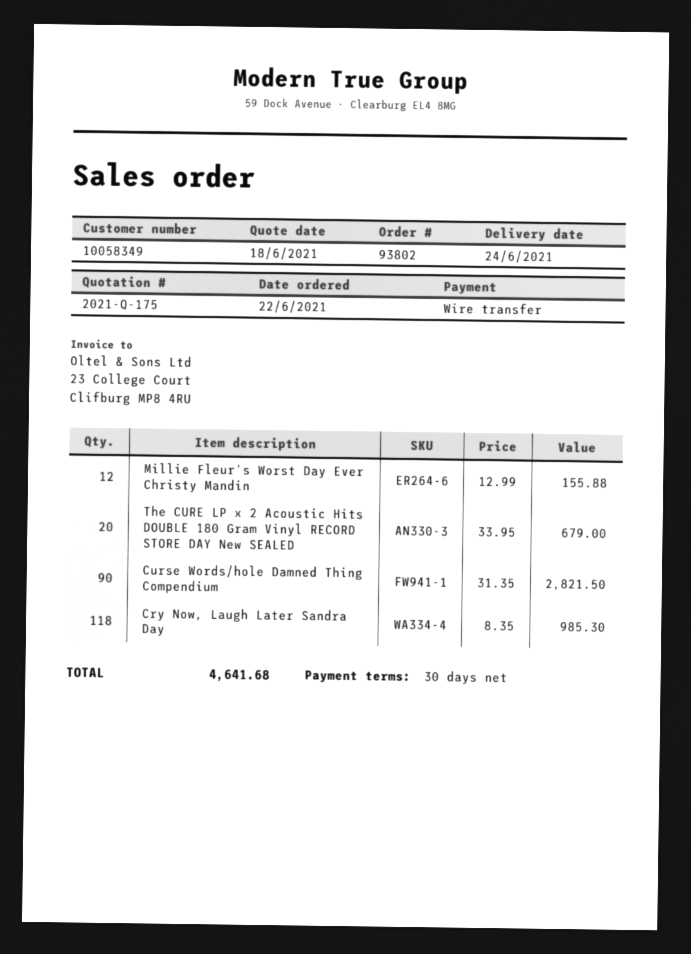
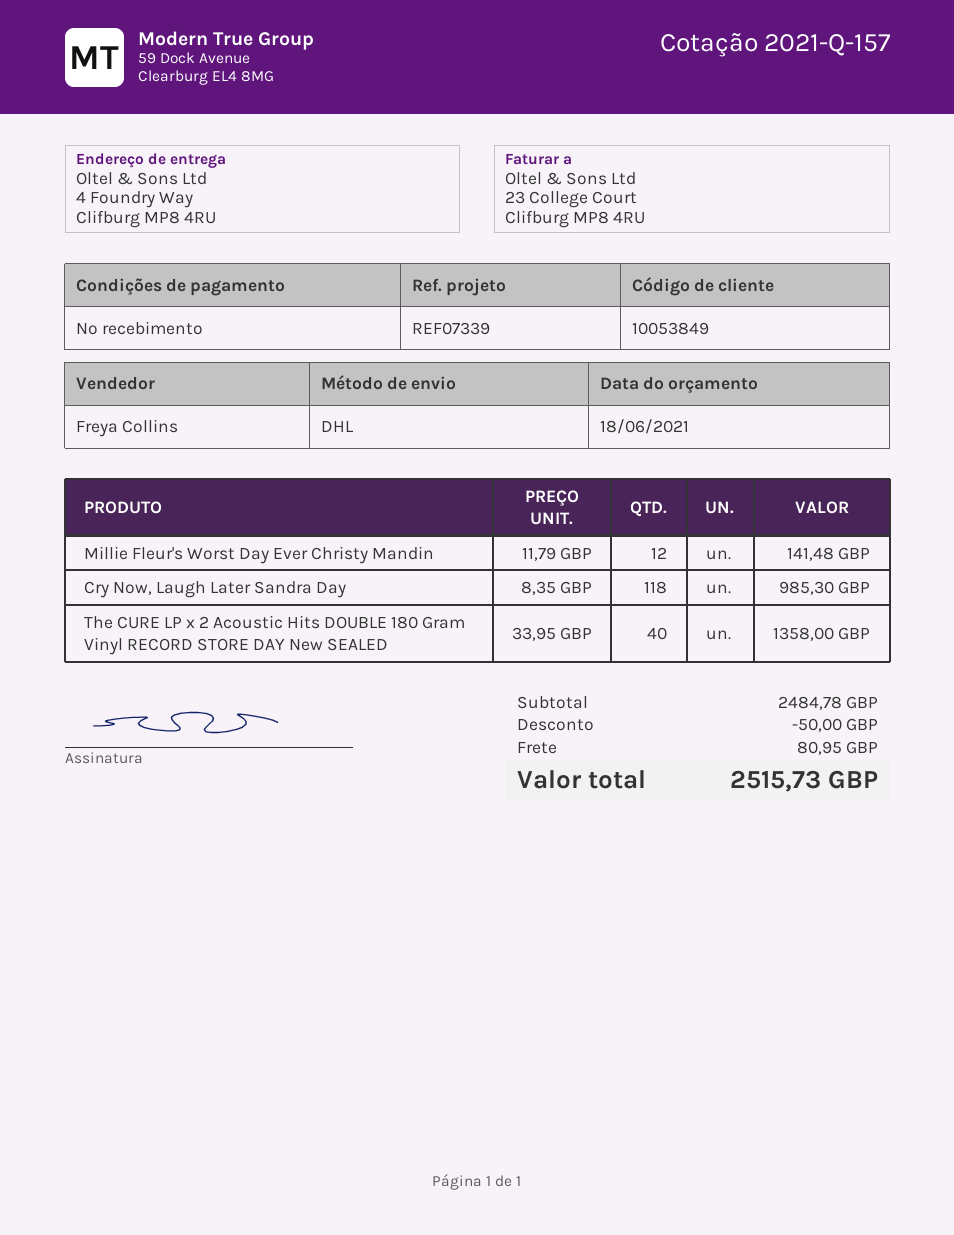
quote number: 2021-Q-175 -> 2021-Q-157
payment terms: 30 days -> on receipt
customer number: 10058349 -> 10053849
Millie Fleur's Worst Day Ever Christy Mandin: 12 x 12.99 = 155.88 -> 12 x 11.79 = 141.48
The CURE LP x 2 Acoustic Hits DOUBLE 180 Gram Vinyl RECORD STORE DAY New SEALED: 20 x 33.95 = 679.00 -> 40 x 33.95 = 1358.00
Curse Words/hole Damned Thing Compendium: 90 x 31.35 = 2821.50 -> none
discount: none -> 50.00
shipping: none -> 80.95
total: 4641.68 -> 2515.73

